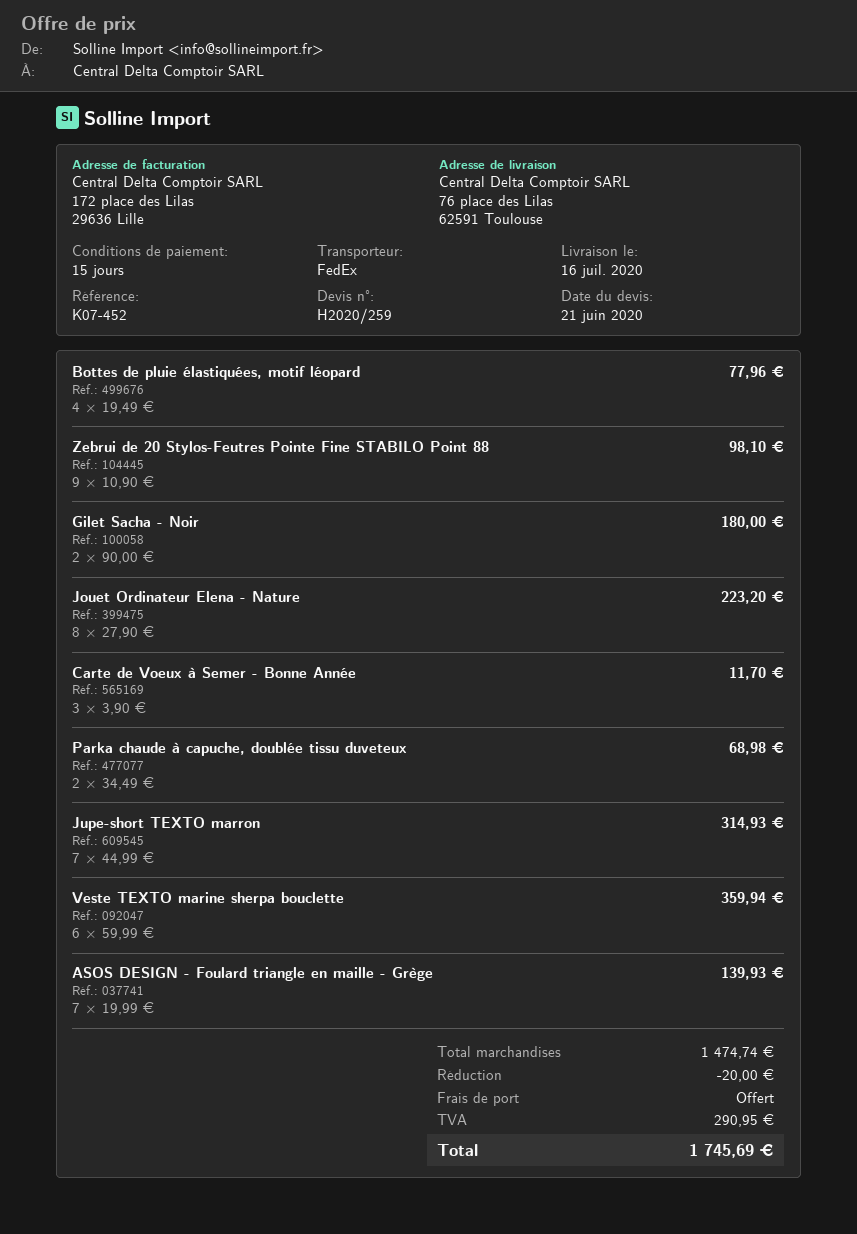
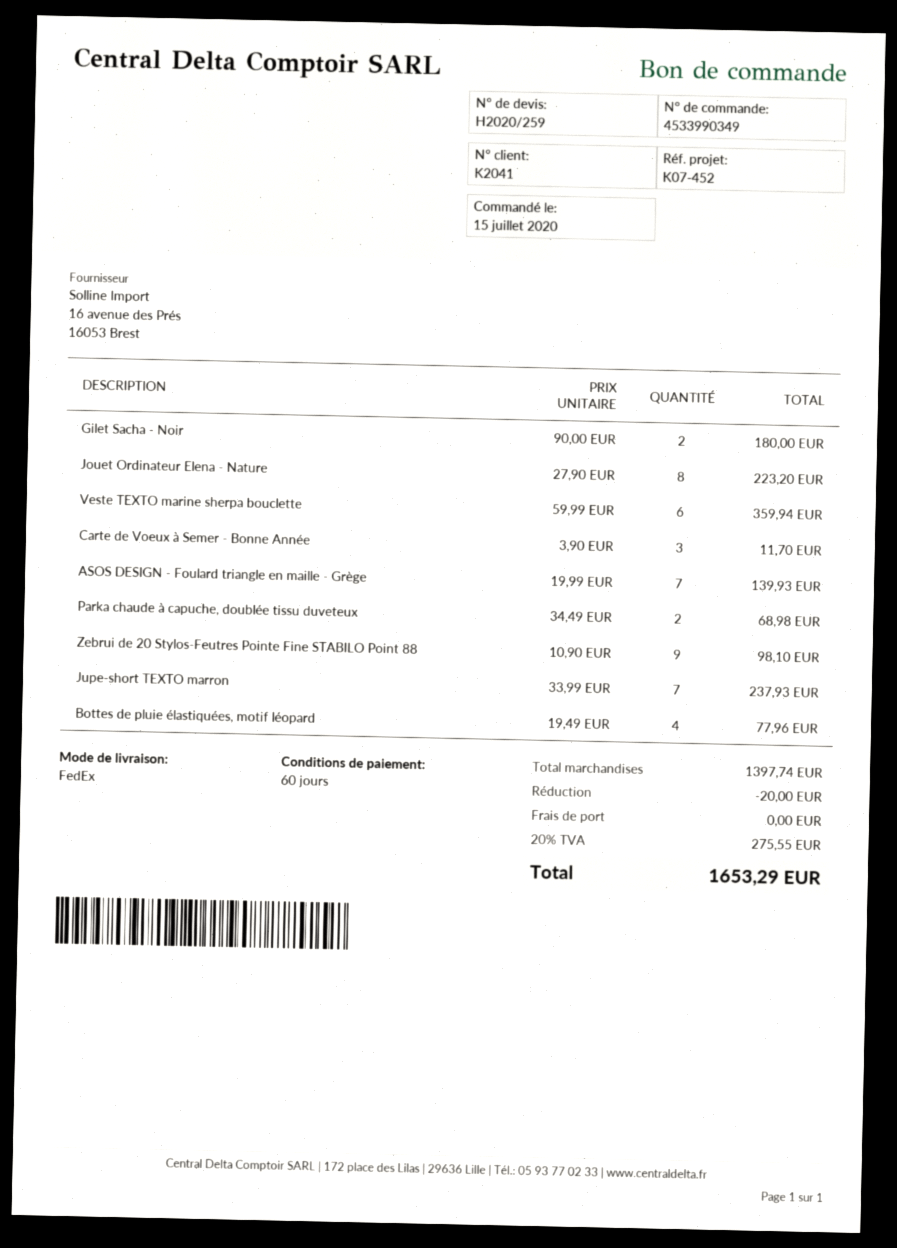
payment terms: 15 days -> 60 days
Jupe-short TEXTO marron: 7 x 44.99 = 314.93 -> 7 x 33.99 = 237.93
subtotal: 1474.74 -> 1397.74
tax: 290.95 -> 275.55
total: 1745.69 -> 1653.29

